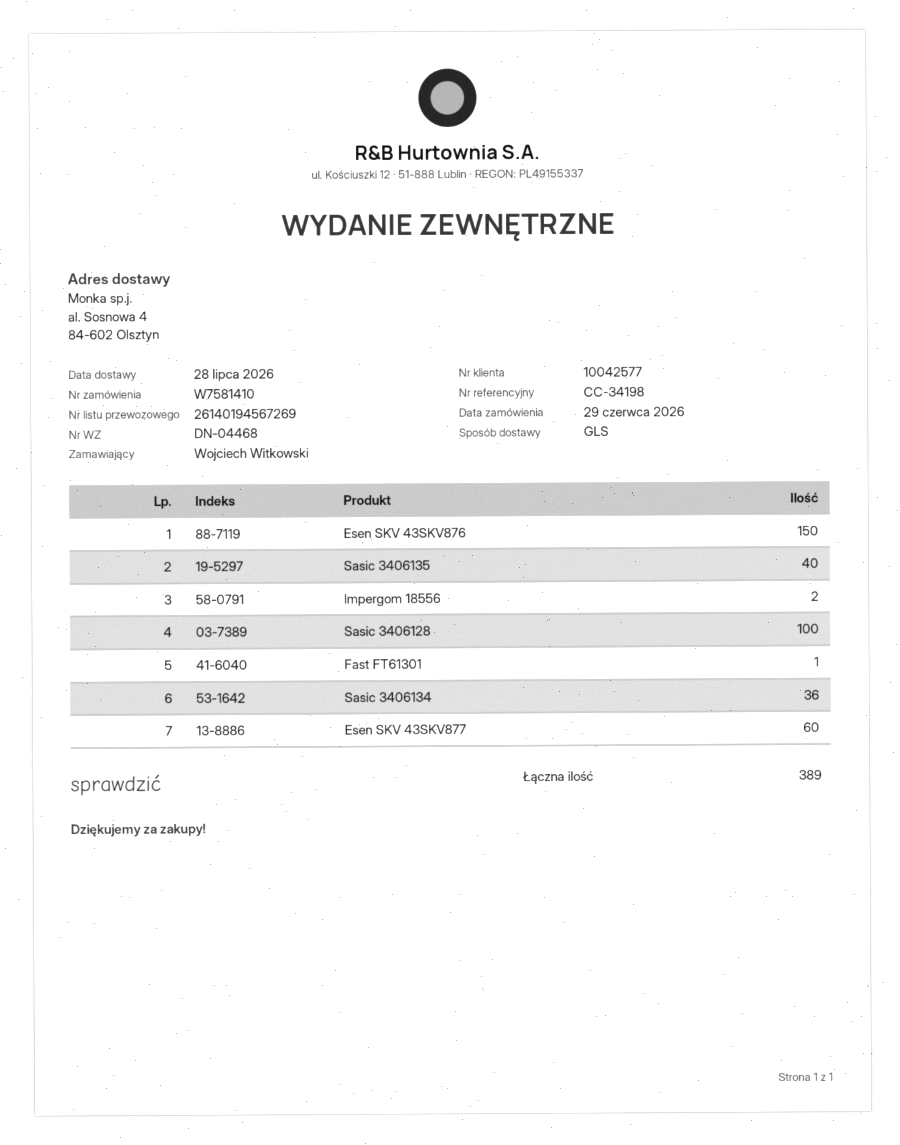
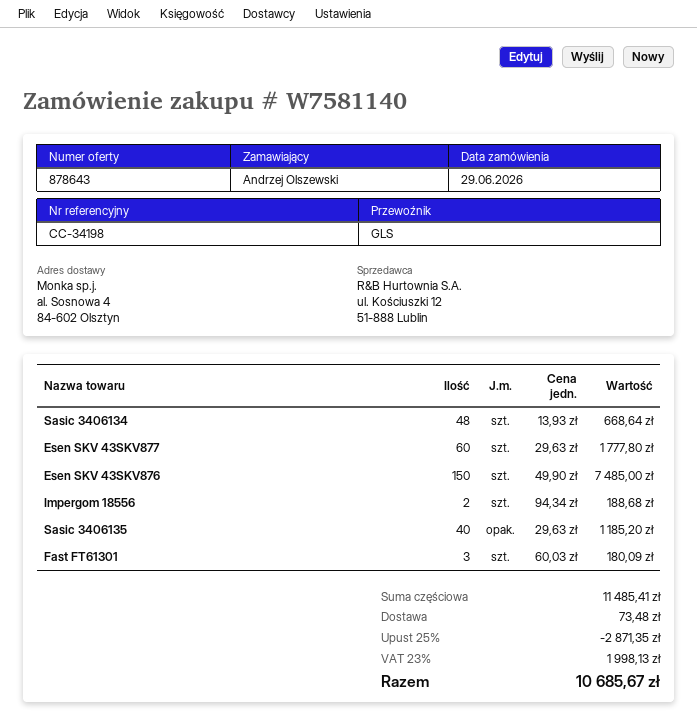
order number: W7581410 -> W7581140
ordered by: Wojciech Witkowski -> Andrzej Olszewski
Sasic 3406128: 100 -> none
Fast FT61301: 1 -> 3
Sasic 3406134: 36 -> 48

